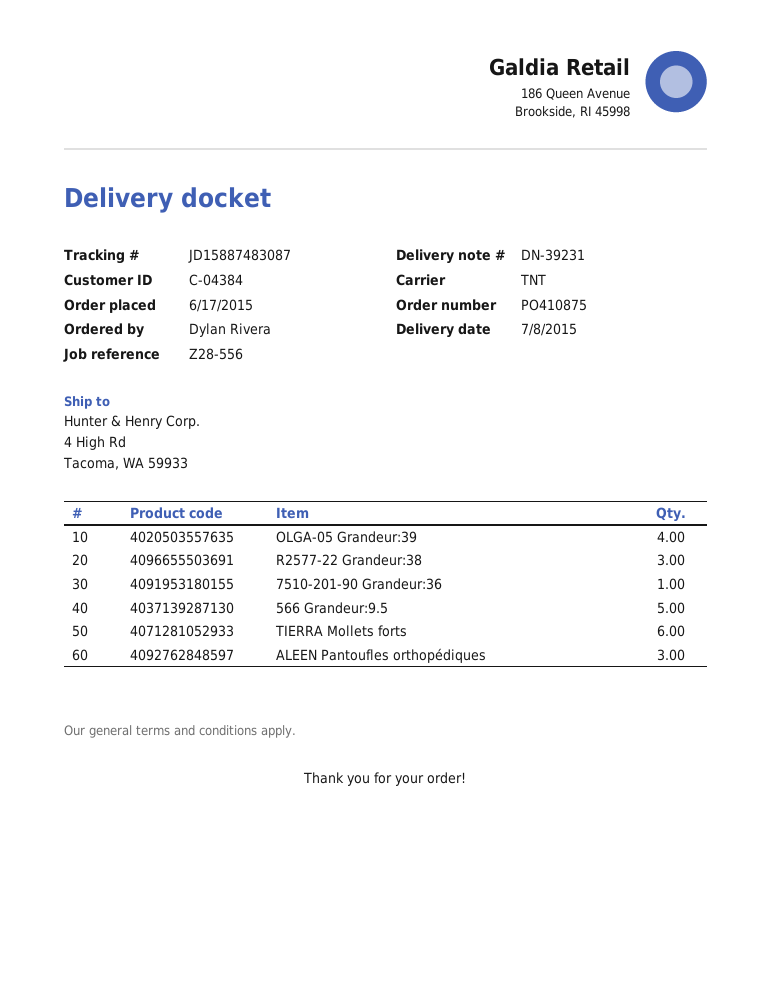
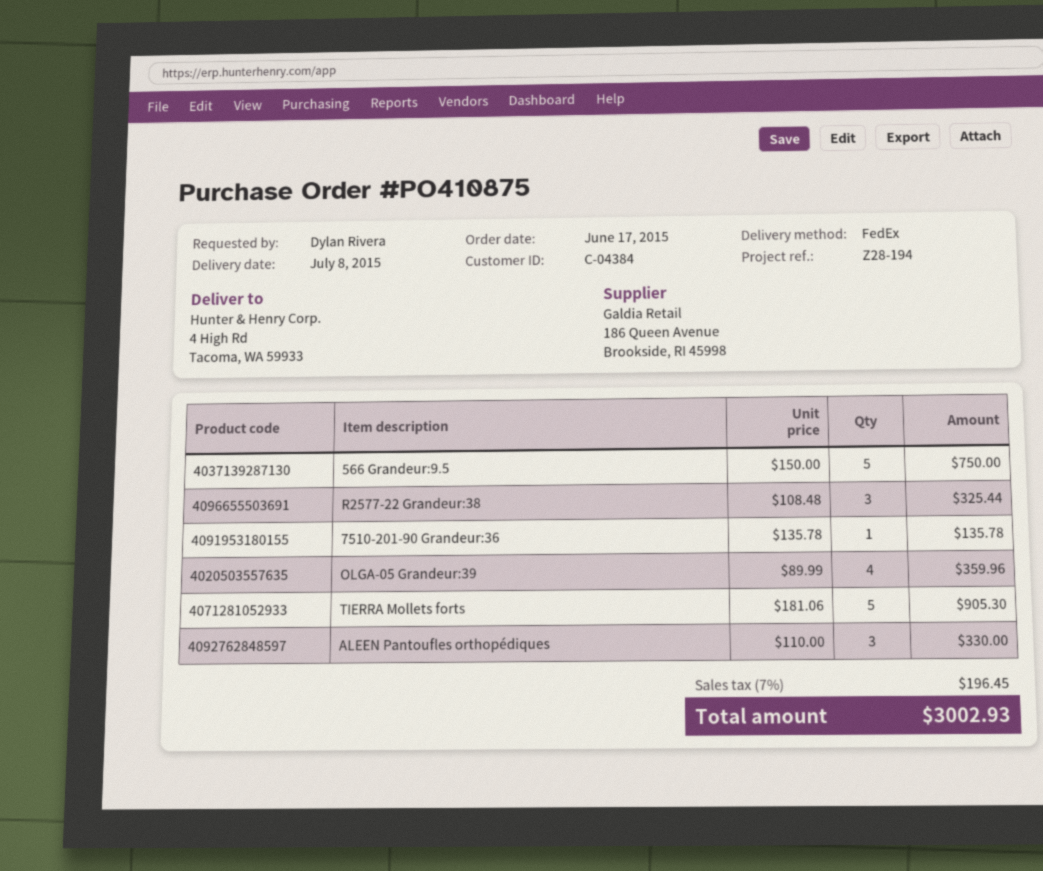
reference: Z28-556 -> Z28-194
shipping method: TNT -> FedEx
TIERRA Mollets forts: 6 -> 5

